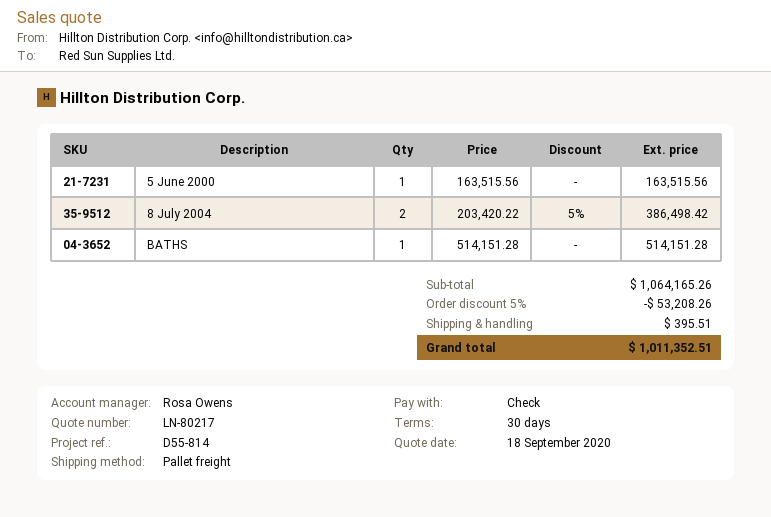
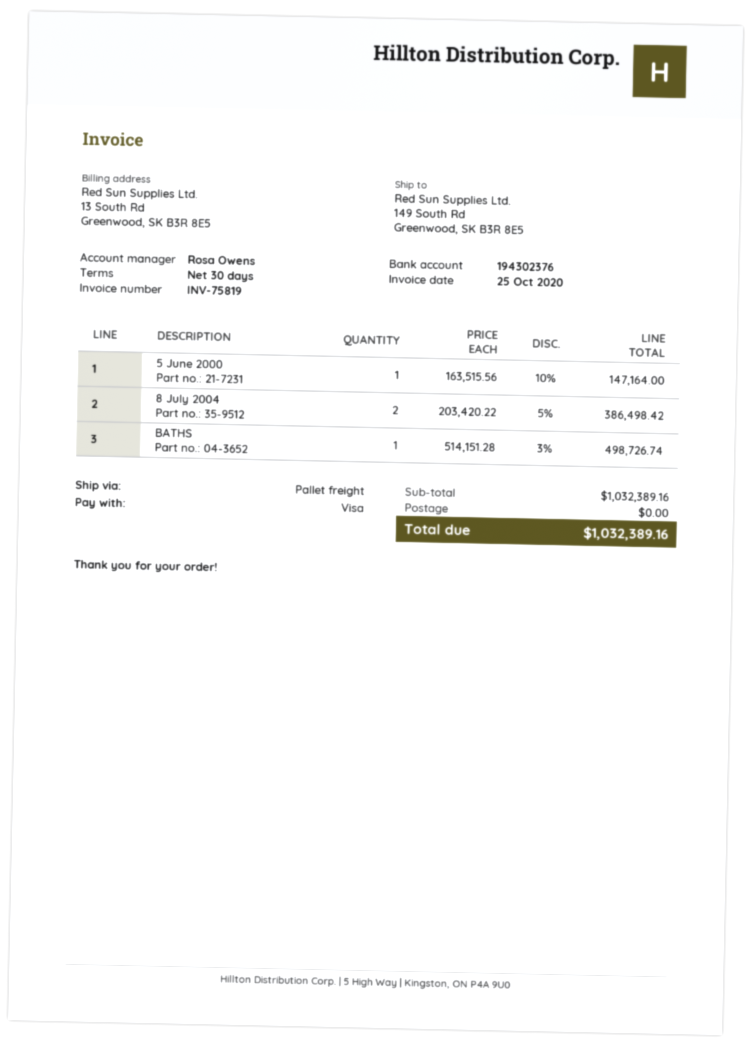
payment method: cheque -> Visa
5 June 2000: 1 x 163515.56 = 163515.56 -> 1 x 163515.56 - 10% = 147164.00
BATHS: 1 x 514151.28 = 514151.28 -> 1 x 514151.28 - 3% = 498726.74
subtotal: 1064165.26 -> 1032389.16
discount: 5% = 53208.26 -> none
shipping: 395.51 -> 0.00
total: 1011352.51 -> 1032389.16

